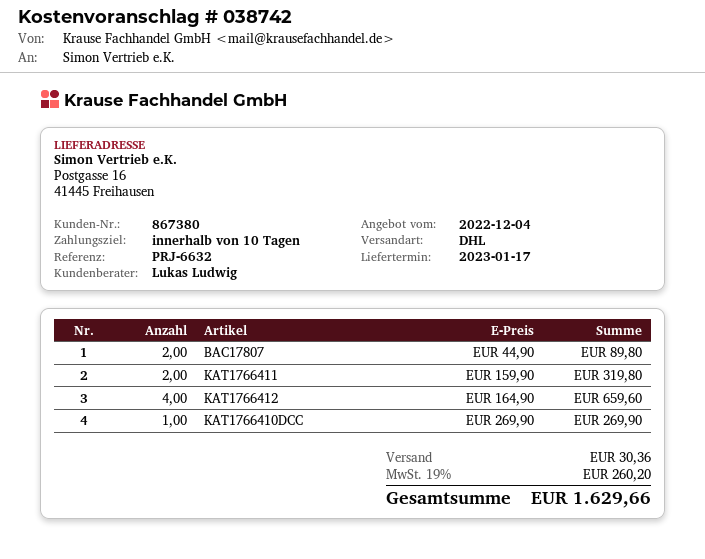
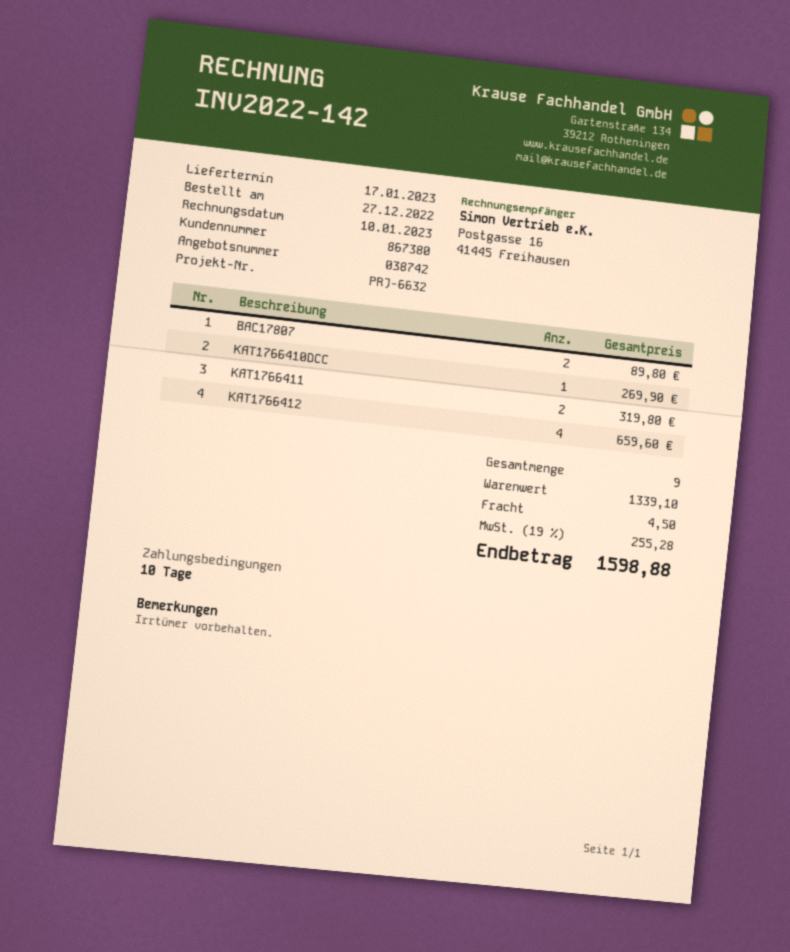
shipping: 30.36 -> 4.50
tax: 19% = 260.20 -> 19% = 255.28
total: 1629.66 -> 1598.88

